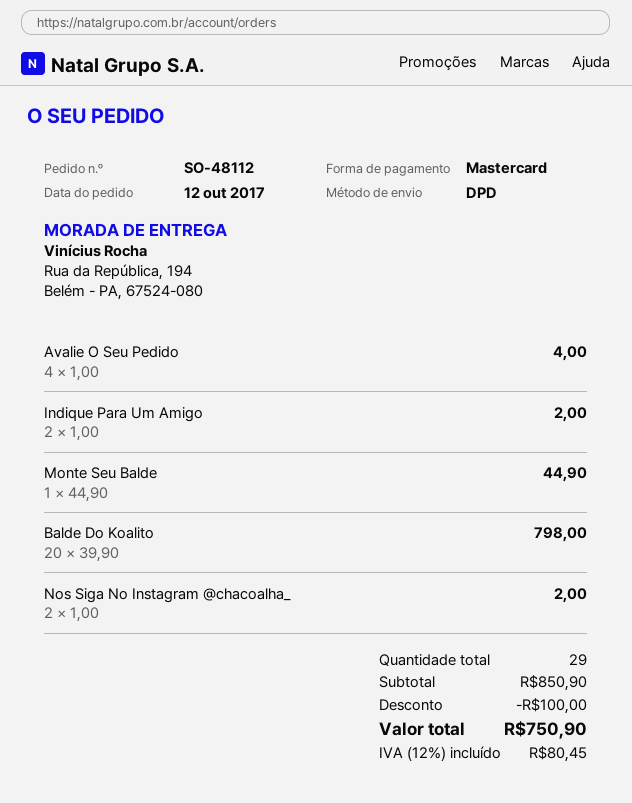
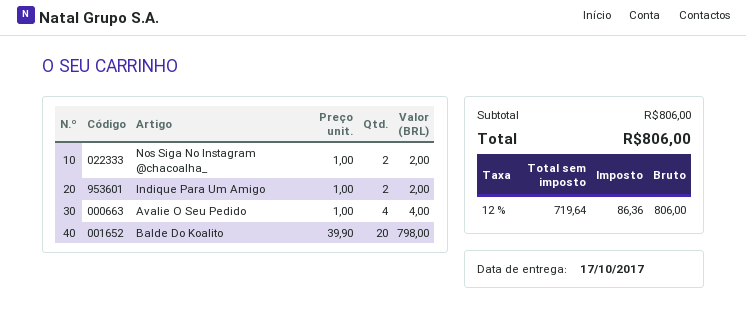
Monte Seu Balde: 1 x 44.90 = 44.90 -> none
subtotal: 850.90 -> 806.00
discount: 100.00 -> none
tax: 12% = 80.45 -> 12% = 86.36
total: 750.90 -> 806.00

